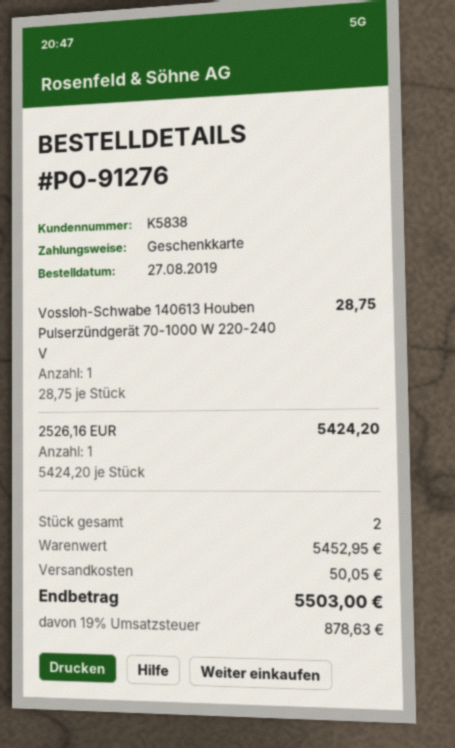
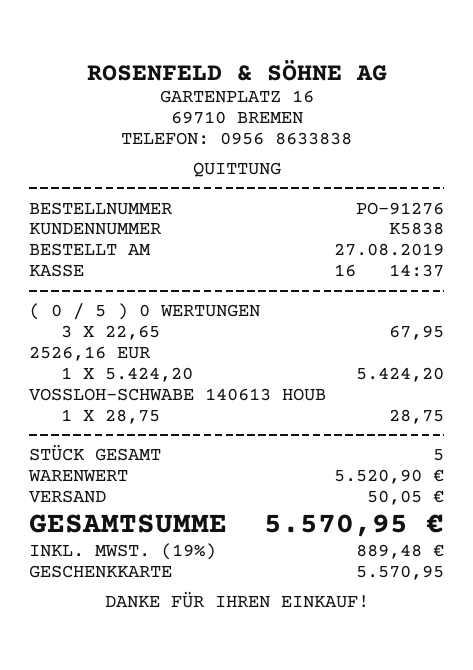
( 0 / 5 ) 0 WERTUNGEN: none -> 3 x 22.65 = 67.95
total quantity: 2 -> 5
subtotal: 5452.95 -> 5520.90
tax: 19% = 878.63 -> 19% = 889.48
total: 5503.00 -> 5570.95

